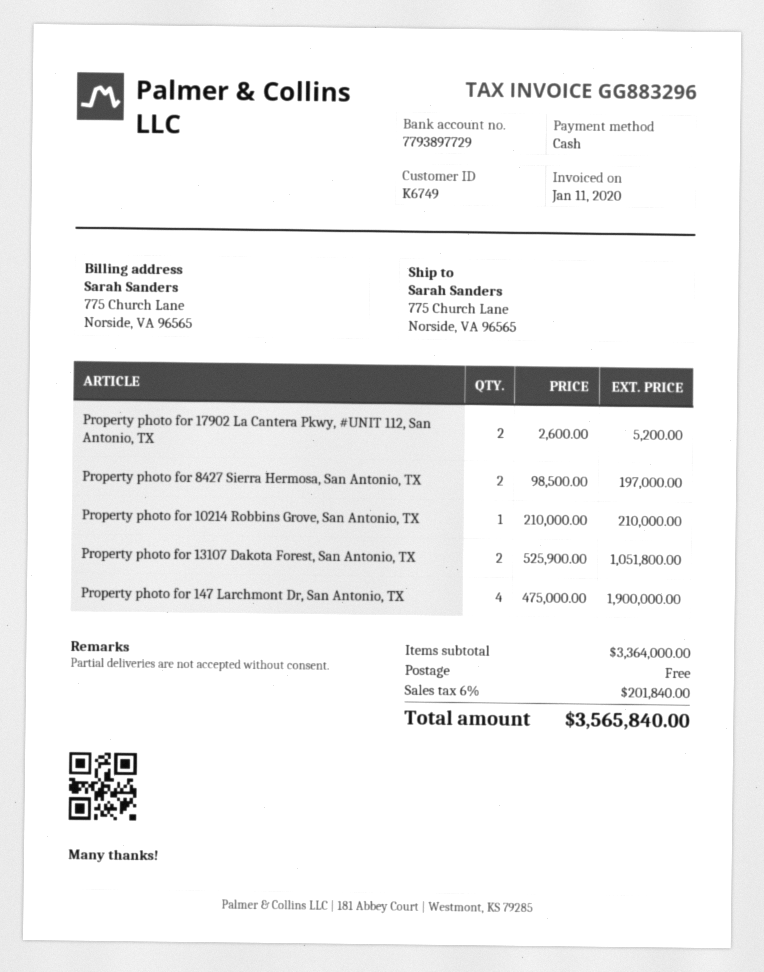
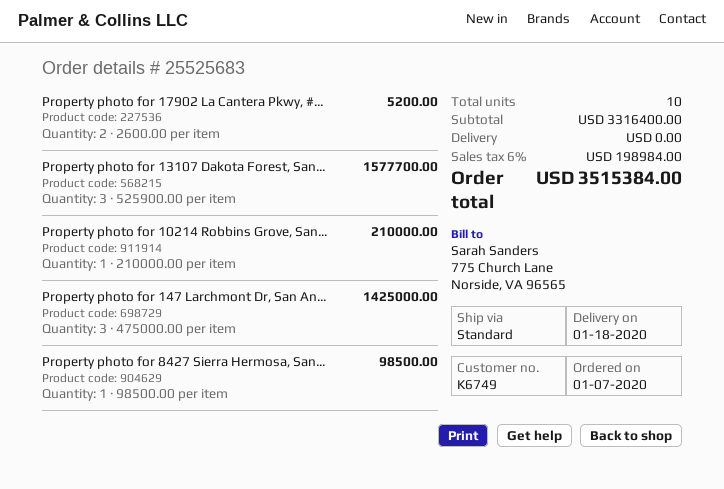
Property photo for 8427 Sierra Hermosa, San Antonio, TX: 2 x 98500.00 = 197000.00 -> 1 x 98500.00 = 98500.00
Property photo for 13107 Dakota Forest, San Antonio, TX: 2 x 525900.00 = 1051800.00 -> 3 x 525900.00 = 1577700.00
Property photo for 147 Larchmont Dr, San Antonio, TX: 4 x 475000.00 = 1900000.00 -> 3 x 475000.00 = 1425000.00
subtotal: 3364000.00 -> 3316400.00
tax: 6% = 201840.00 -> 6% = 198984.00
total: 3565840.00 -> 3515384.00

